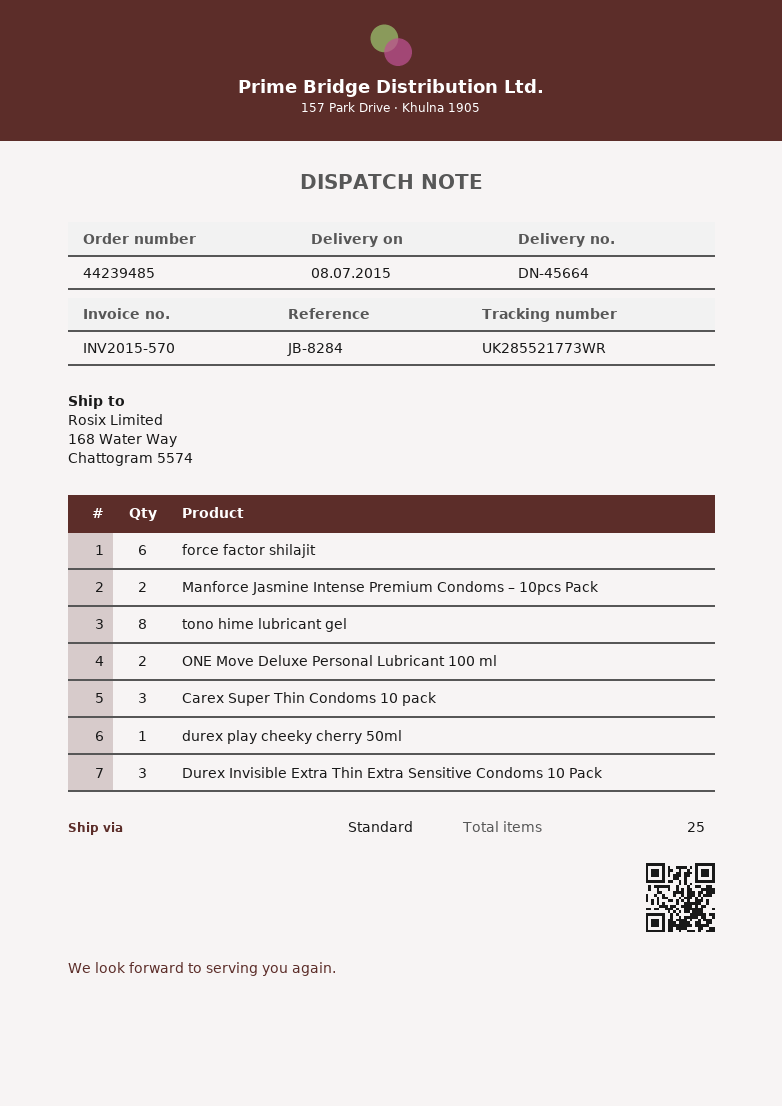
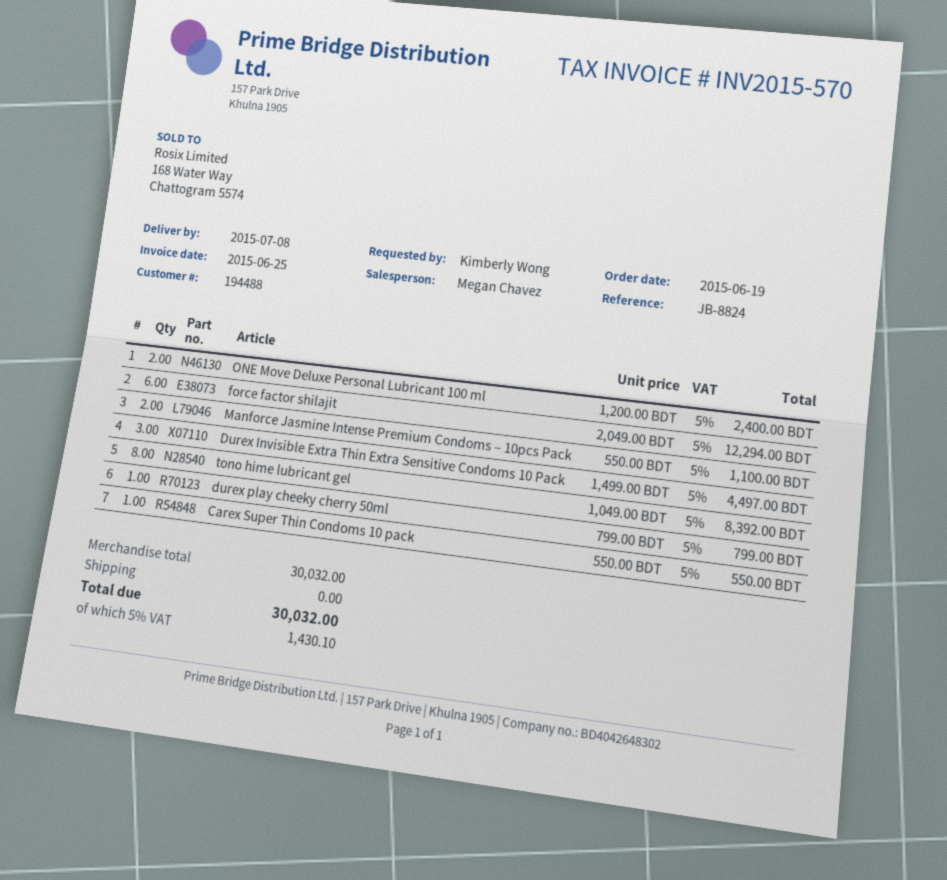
reference: JB-8284 -> JB-8824
Carex Super Thin Condoms 10 pack: 3 -> 1

